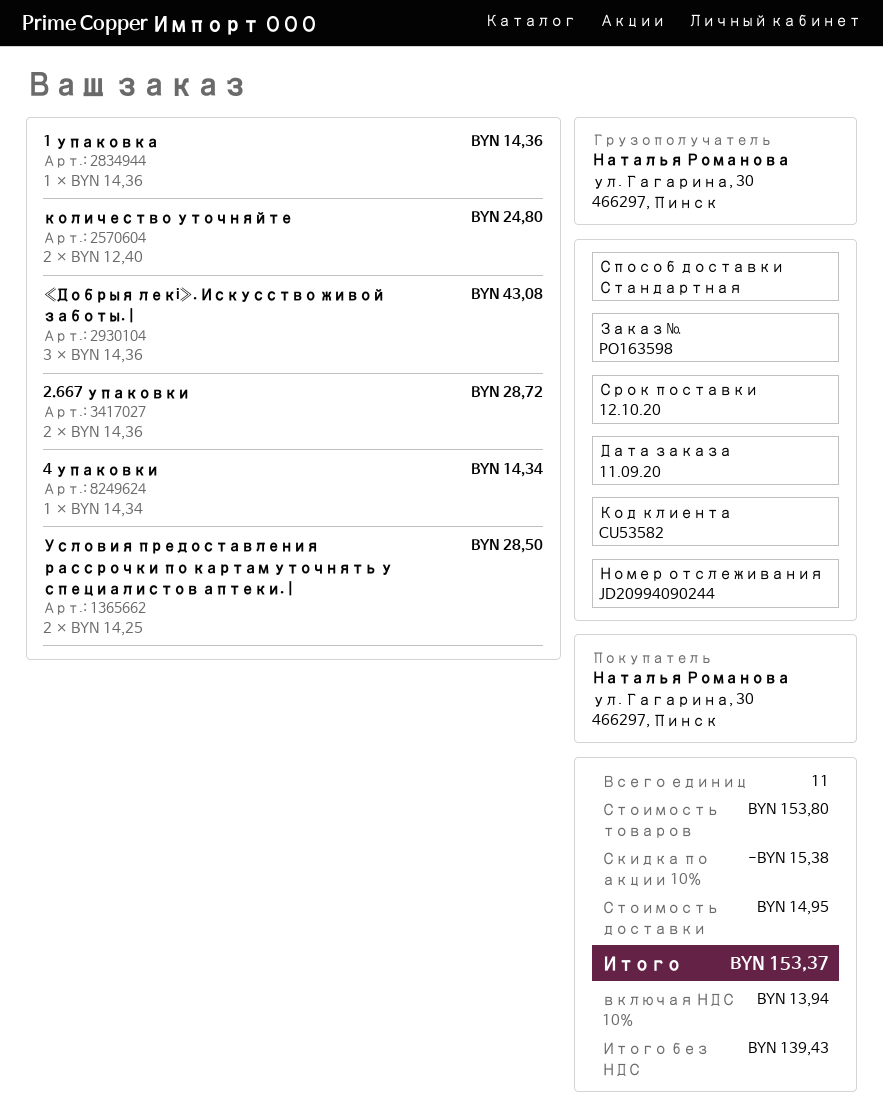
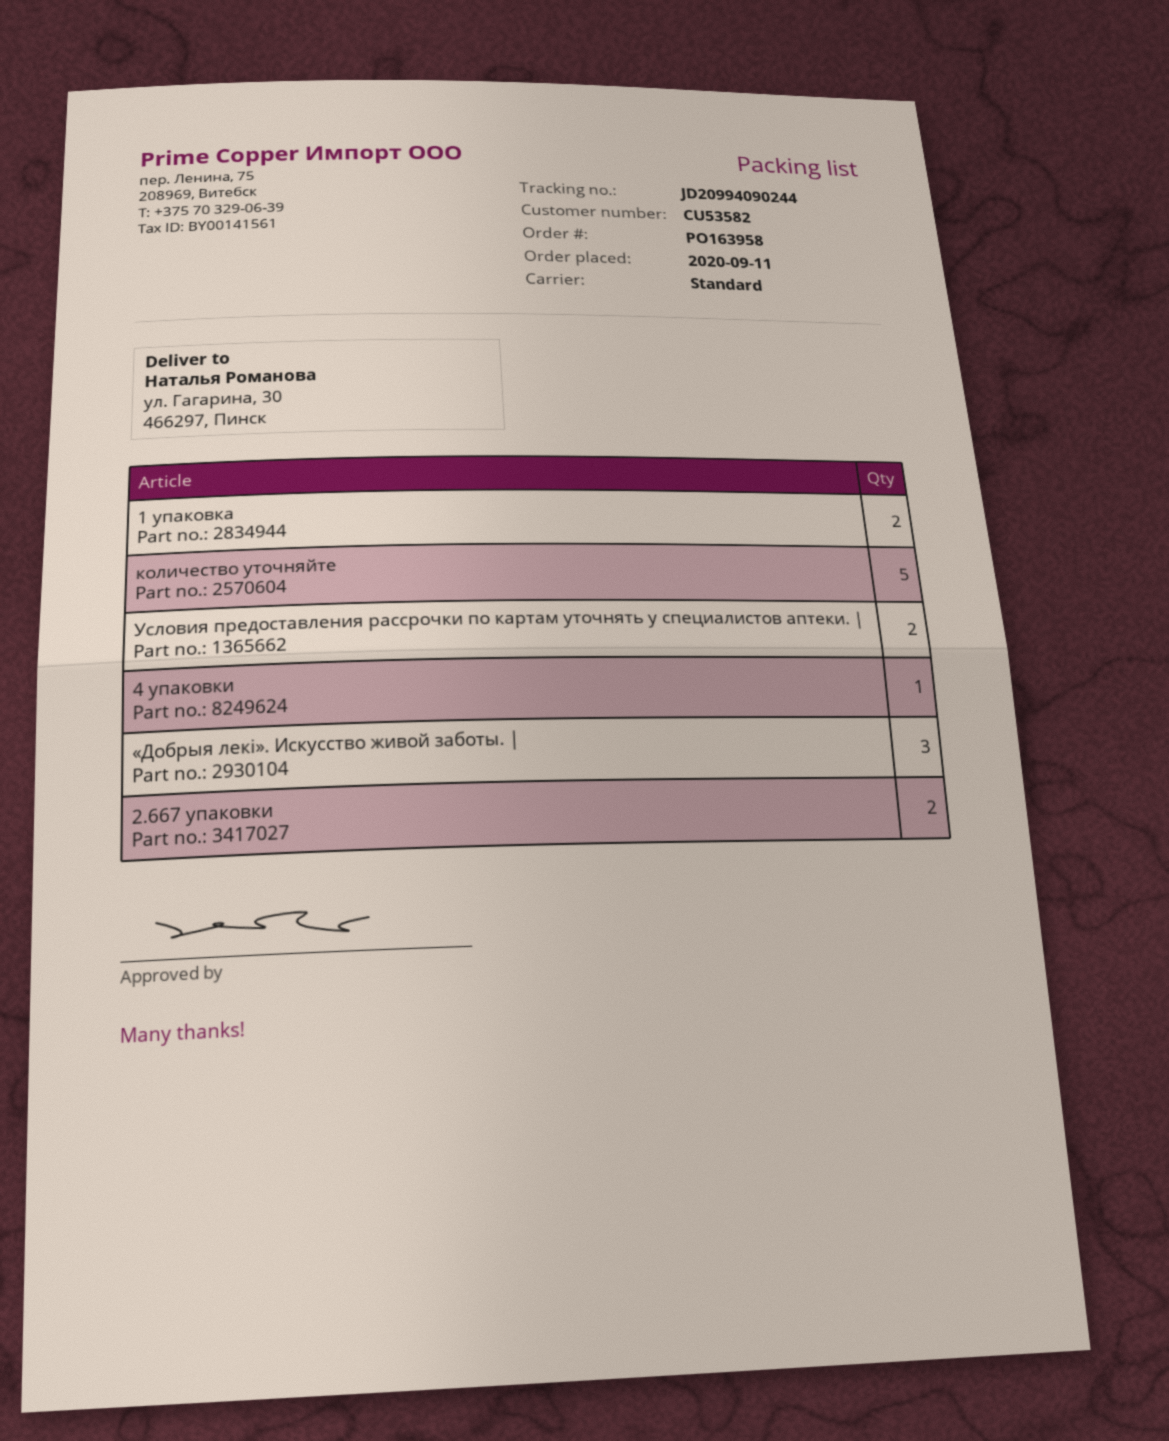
order number: PO163598 -> PO163958
1 упаковка: 1 -> 2
количество уточняйте: 2 -> 5

